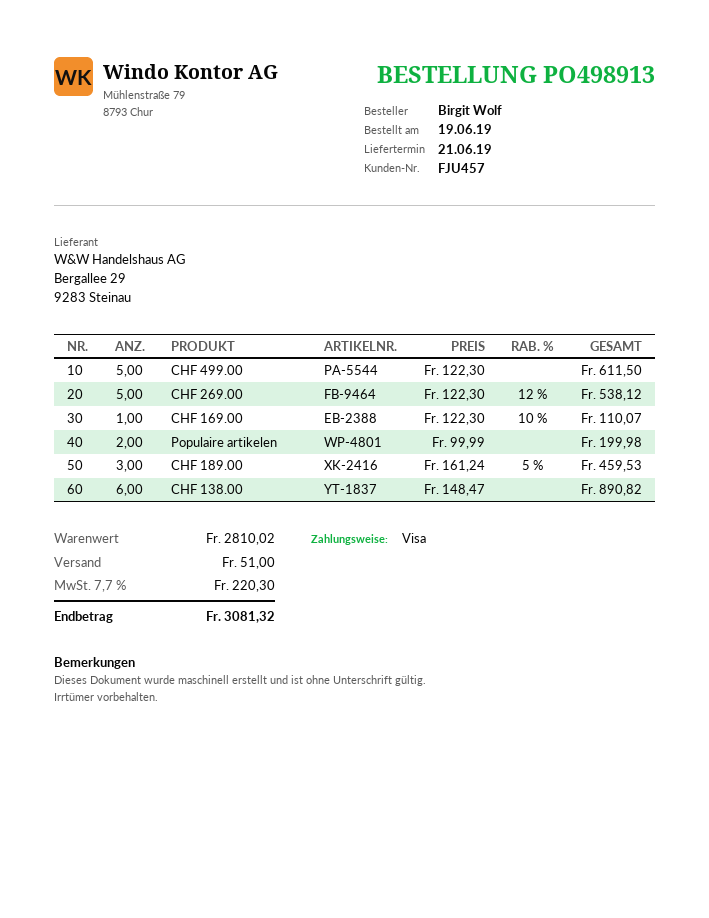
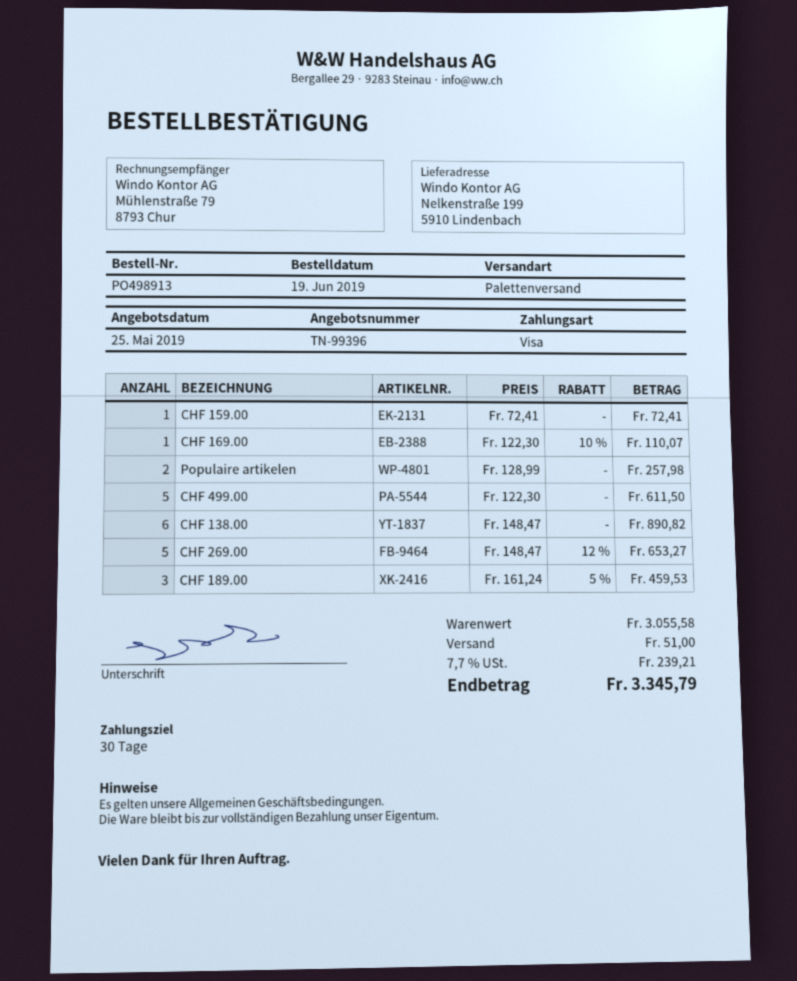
CHF 269.00: 5 x 122.30 - 12% = 538.12 -> 5 x 148.47 - 12% = 653.27
Populaire artikelen: 2 x 99.99 = 199.98 -> 2 x 128.99 = 257.98
CHF 159.00: none -> 1 x 72.41 = 72.41
subtotal: 2810.02 -> 3055.58
tax: 7.7% = 220.30 -> 7.7% = 239.21
total: 3081.32 -> 3345.79

